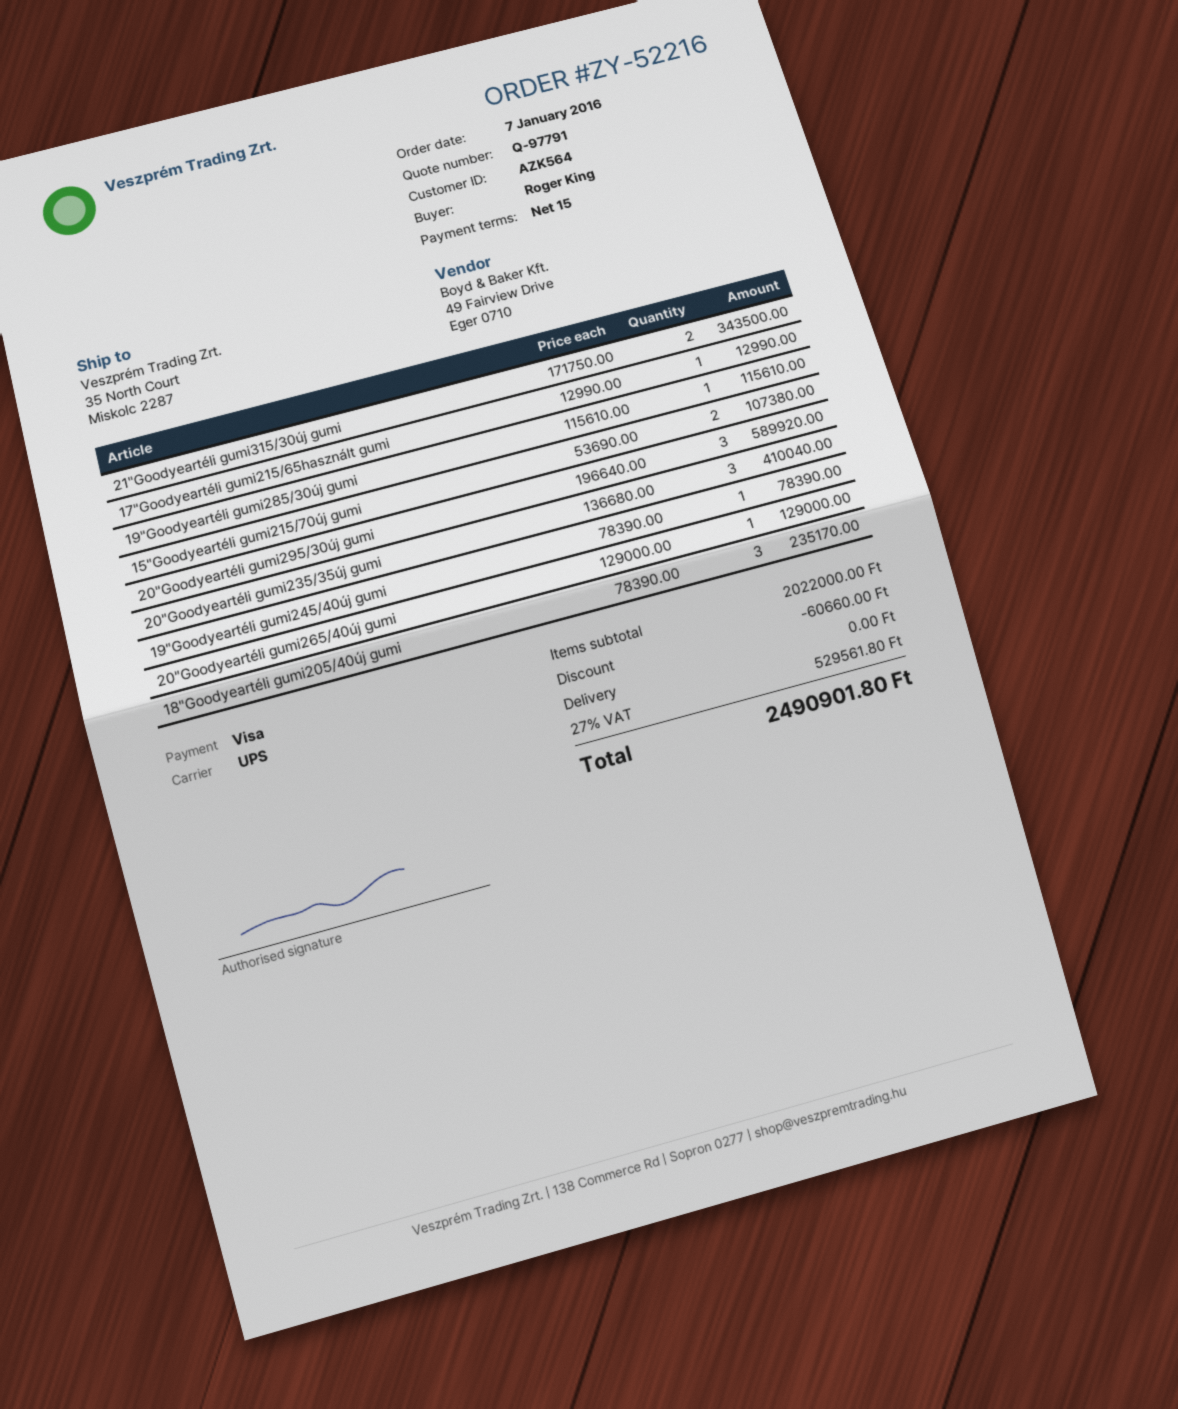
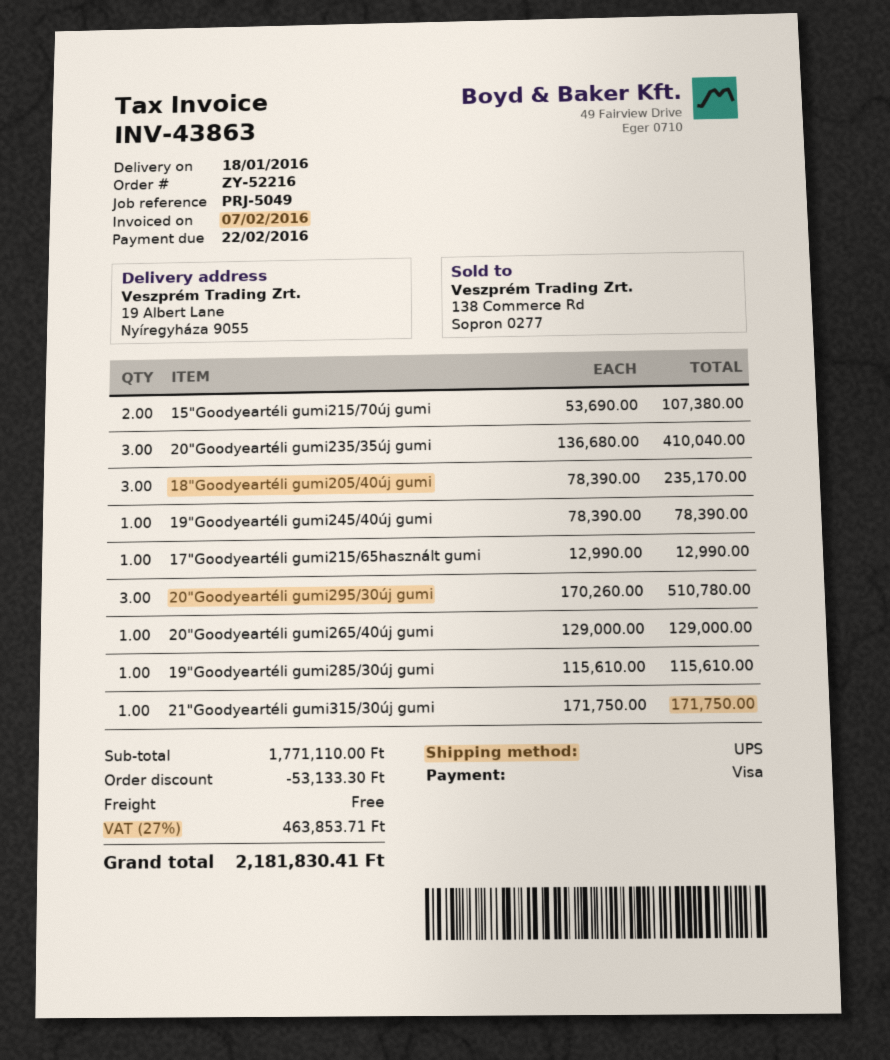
ship to: 35 North Court, Miskolc 2287 -> 19 Albert Lane, Nyíregyháza 9055
21"Goodyeartéli gumi315/30új gumi: 2 x 171750.00 = 343500.00 -> 1 x 171750.00 = 171750.00
20"Goodyeartéli gumi295/30új gumi: 3 x 196640.00 = 589920.00 -> 3 x 170260.00 = 510780.00
subtotal: 2022000.00 -> 1771110.00
discount: 60660.00 -> 53133.30
tax: 27% = 529561.80 -> 27% = 463853.71
total: 2490901.80 -> 2181830.41

